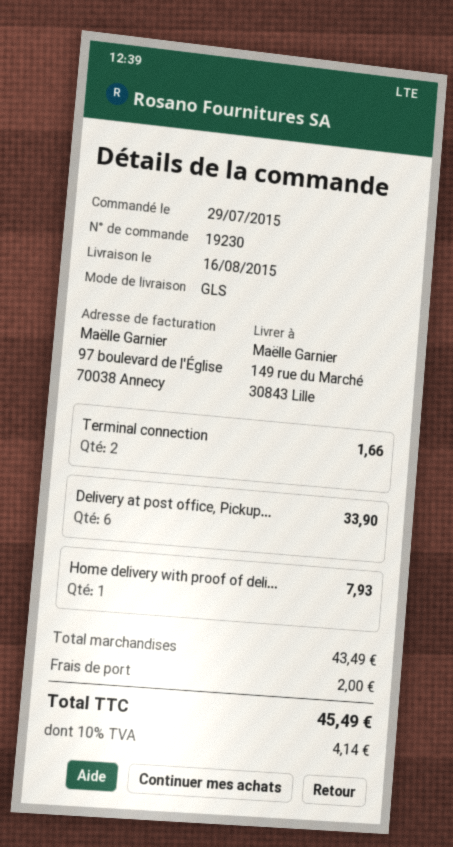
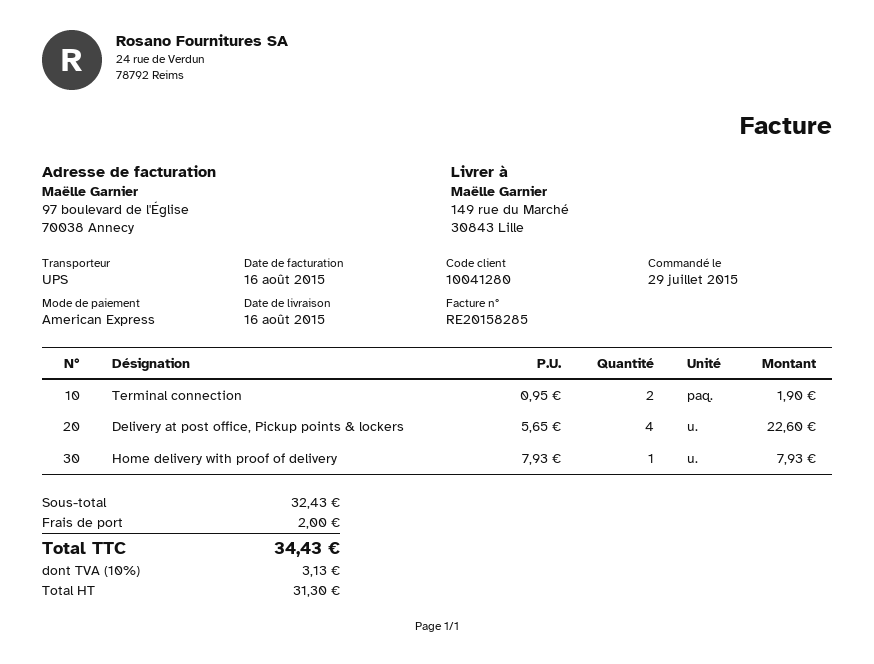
shipping method: GLS -> UPS
Terminal connection: 2 for 1.66 -> 2 for 1.90
Delivery at post office, Pickup...: 6 for 33.90 -> 4 for 22.60
subtotal: 43.49 -> 32.43
tax: 10% = 4.14 -> 10% = 3.13
total: 45.49 -> 34.43

